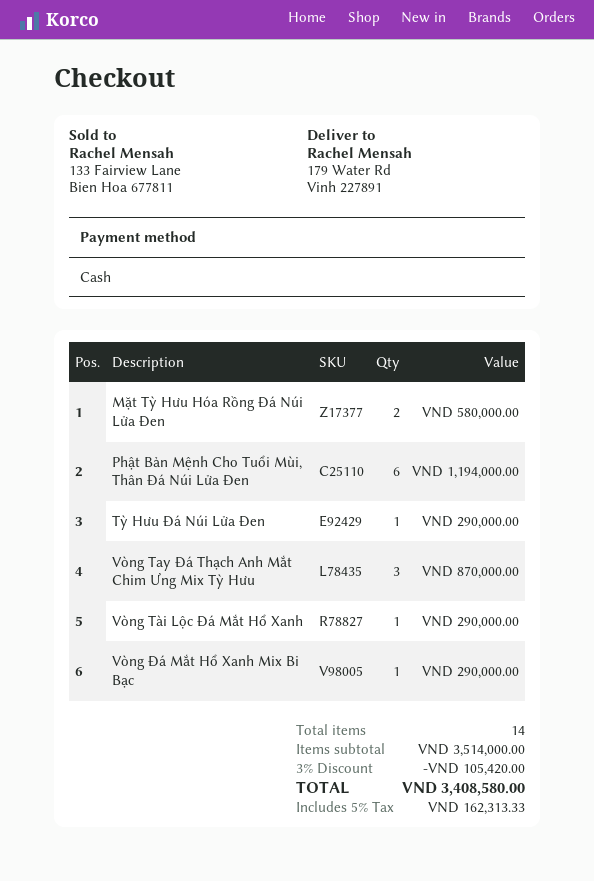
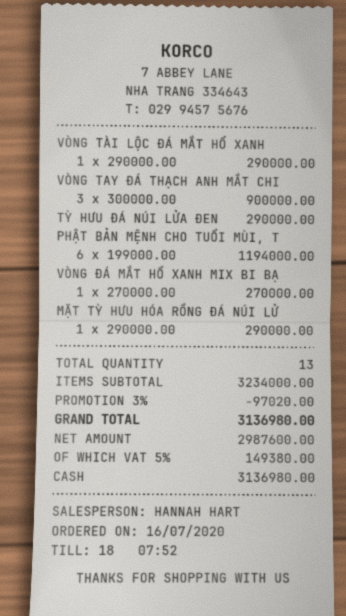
Mặt Tỳ Hưu Hóa Rồng Đá Núi Lửa Đen: 2 for 580000.00 -> 1 for 290000.00
Vòng Tay Đá Thạch Anh Mắt Chim Ưng Mix Tỳ Hưu: 3 for 870000.00 -> 3 for 900000.00
Vòng Đá Mắt Hổ Xanh Mix Bi Bạc: 1 for 290000.00 -> 1 for 270000.00
total quantity: 14 -> 13
subtotal: 3514000.00 -> 3234000.00
discount: 3% = 105420.00 -> 3% = 97020.00
tax: 5% = 162313.33 -> 5% = 149380.00
total: 3408580.00 -> 3136980.00

